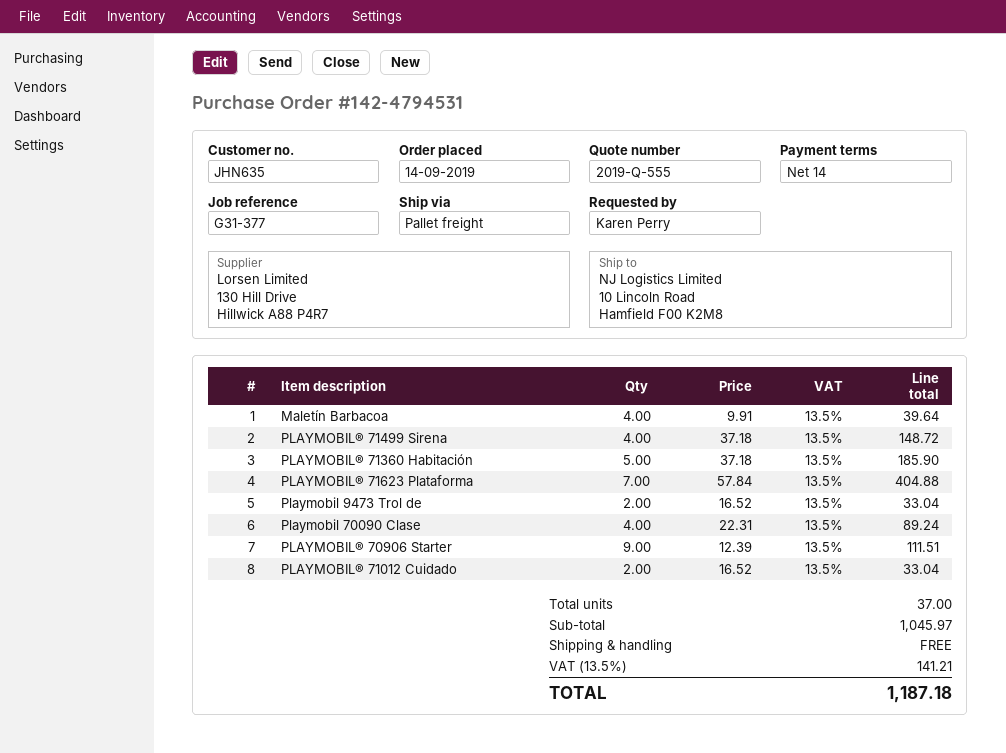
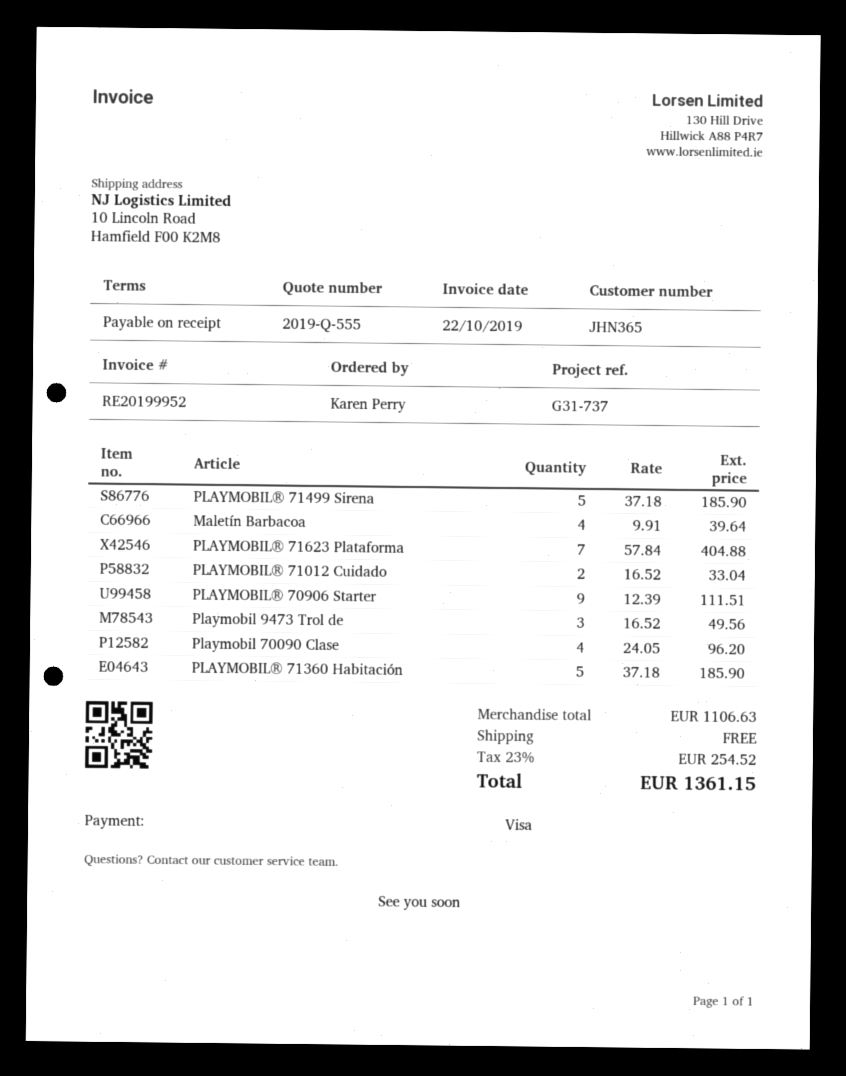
payment terms: 14 days -> on receipt
customer number: JHN635 -> JHN365
reference: G31-377 -> G31-737
PLAYMOBIL® 71499 Sirena: 4 x 37.18 = 148.72 -> 5 x 37.18 = 185.90
Playmobil 9473 Trol de: 2 x 16.52 = 33.04 -> 3 x 16.52 = 49.56
Playmobil 70090 Clase: 4 x 22.31 = 89.24 -> 4 x 24.05 = 96.20
subtotal: 1045.97 -> 1106.63
tax: 13.5% = 141.21 -> 23% = 254.52
total: 1187.18 -> 1361.15

